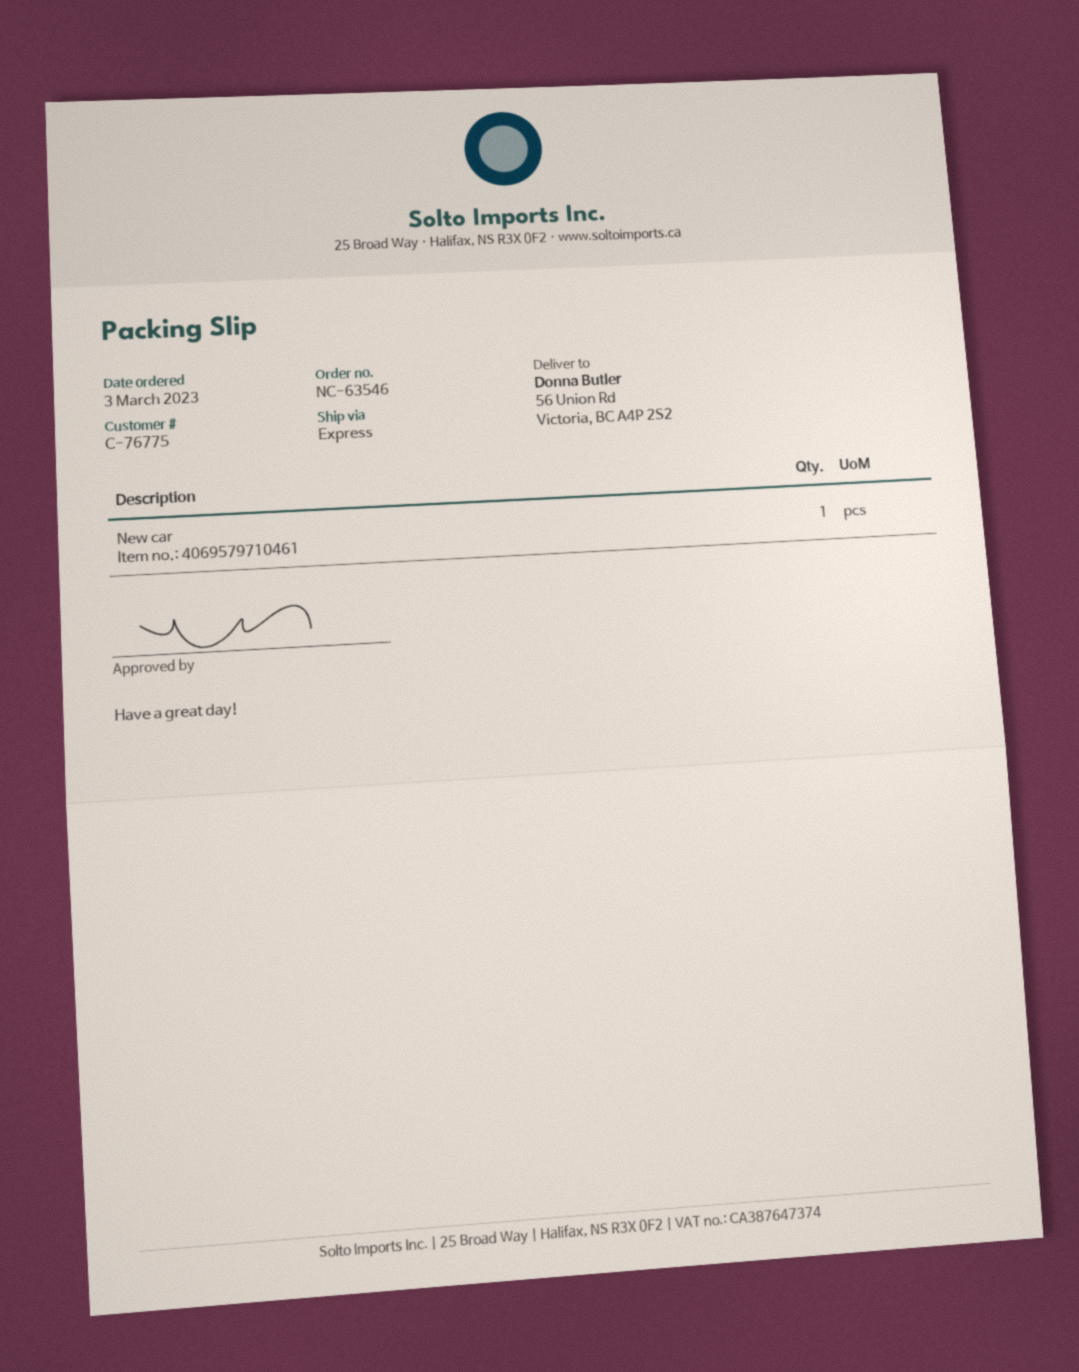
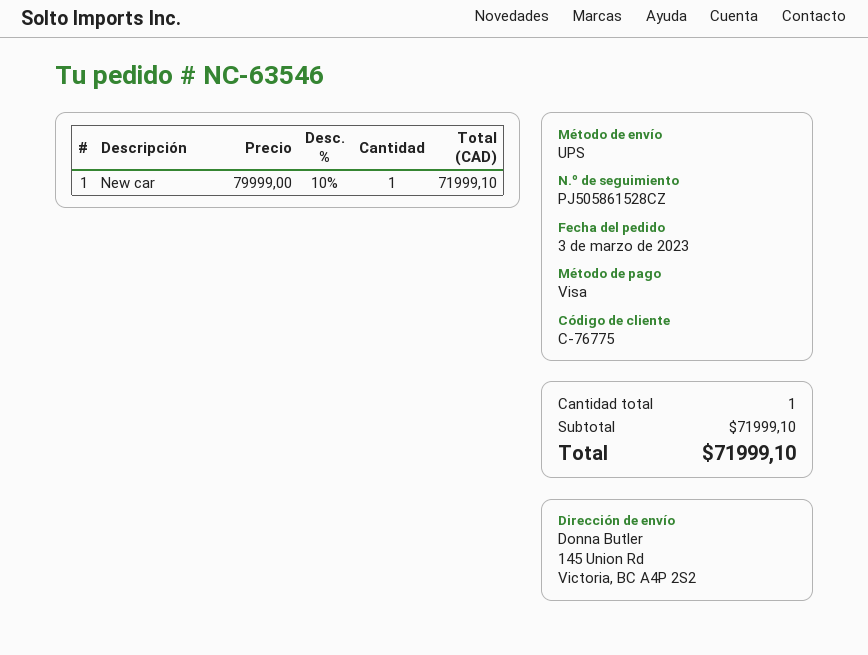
shipping method: express -> UPS
ship to: 56 Union Rd, Victoria, BC A4P 2S2 -> 145 Union Rd, Victoria, BC A4P 2S2

